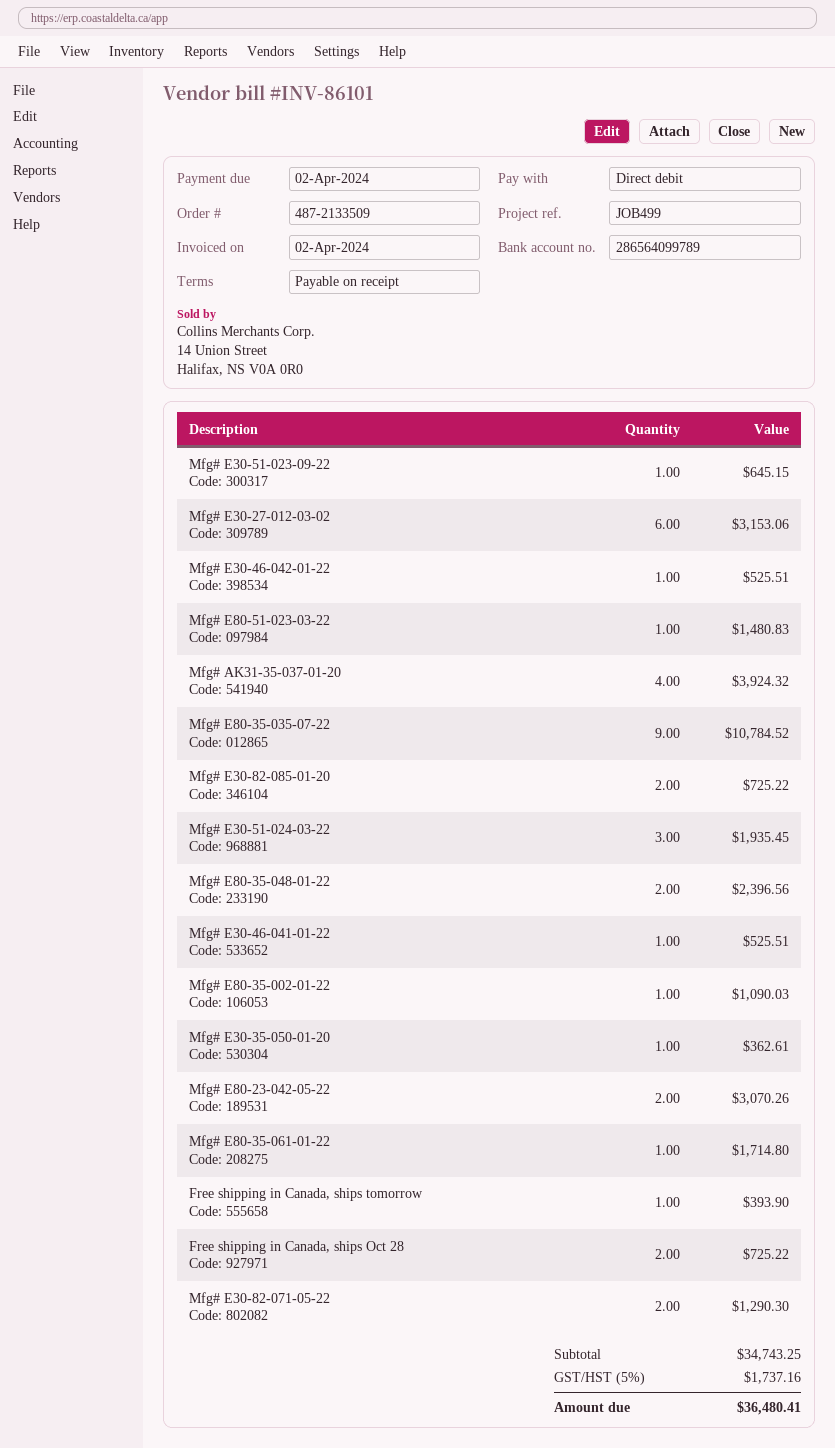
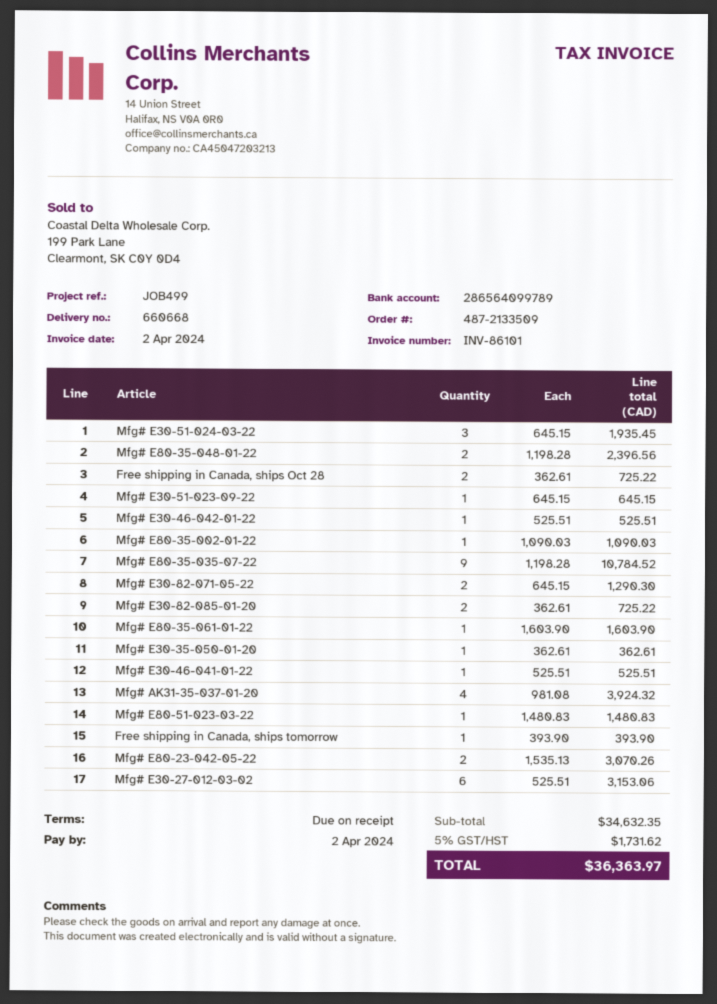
Mfg# E80-35-061-01-22: 1 for 1714.80 -> 1 for 1603.90
subtotal: 34743.25 -> 34632.35
tax: 5% = 1737.16 -> 5% = 1731.62
total: 36480.41 -> 36363.97

